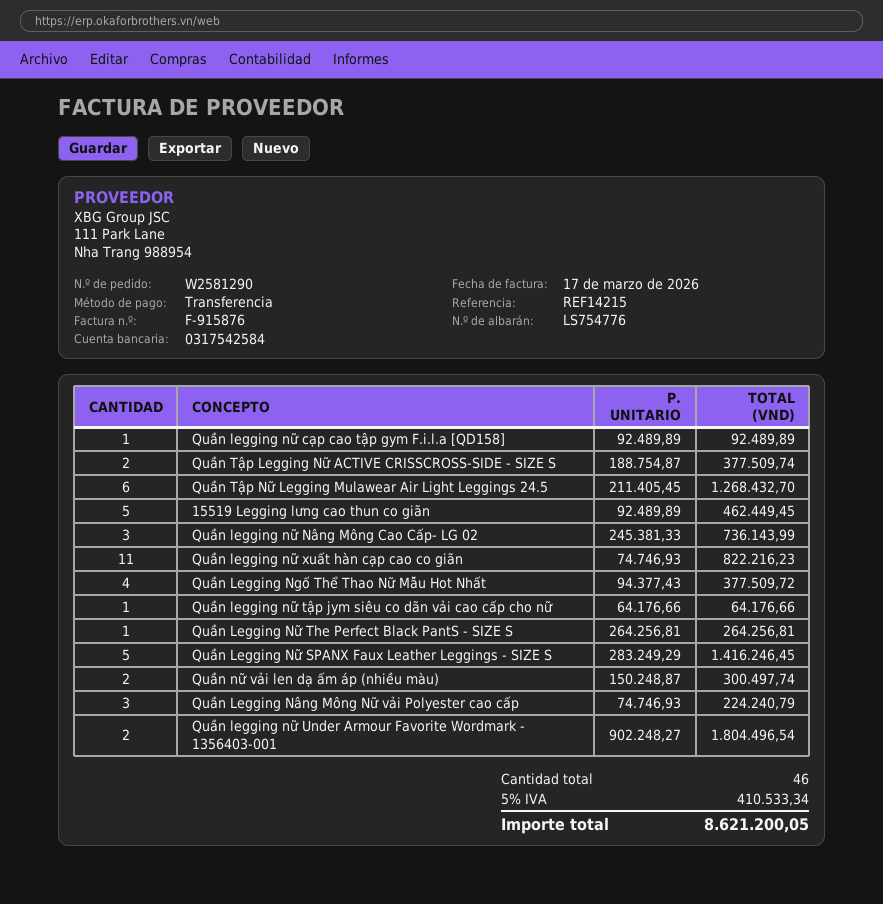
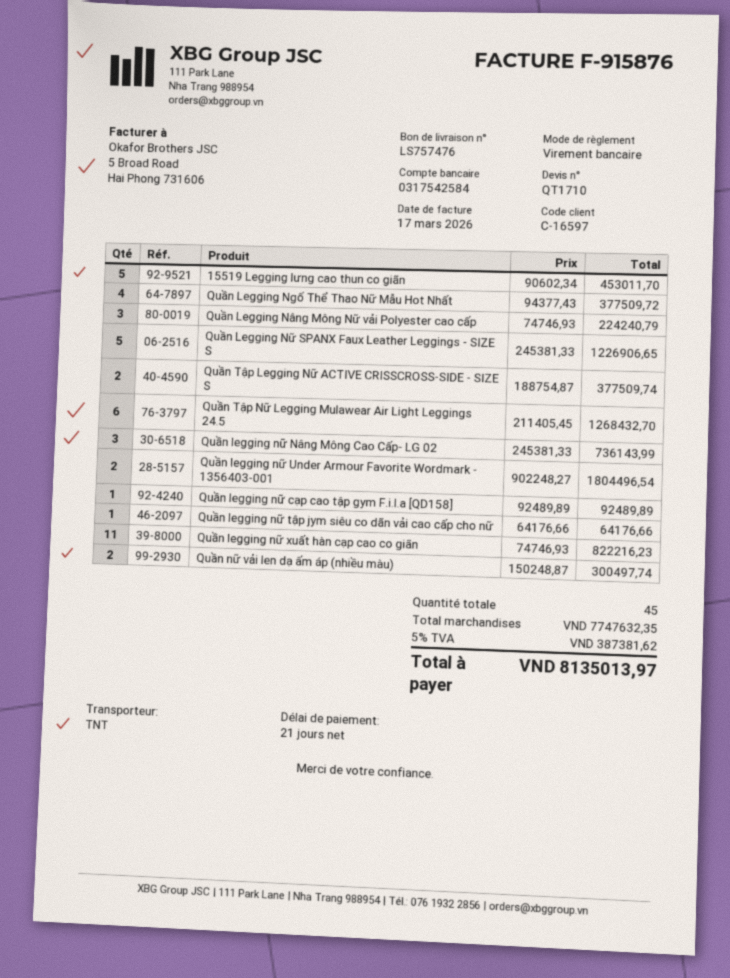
delivery note number: LS754776 -> LS757476
15519 Legging lưng cao thun co giãn: 5 x 92489.89 = 462449.45 -> 5 x 90602.34 = 453011.70
Quần Legging Nữ The Perfect Black PantS - SIZE S: 1 x 264256.81 = 264256.81 -> none
Quần Legging Nữ SPANX Faux Leather Leggings - SIZE S: 5 x 283249.29 = 1416246.45 -> 5 x 245381.33 = 1226906.65
total quantity: 46 -> 45
tax: 5% = 410533.34 -> 5% = 387381.62
total: 8621200.05 -> 8135013.97

